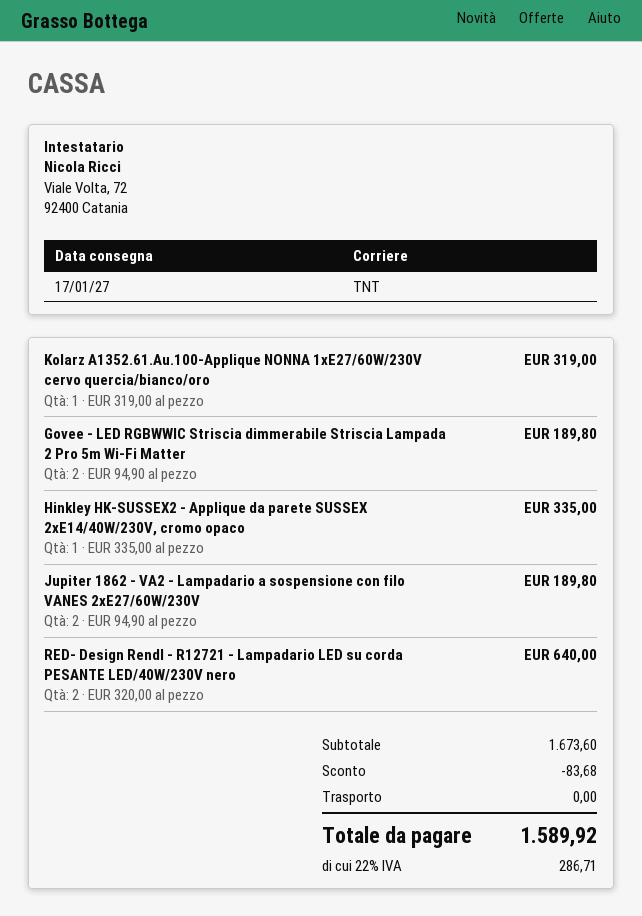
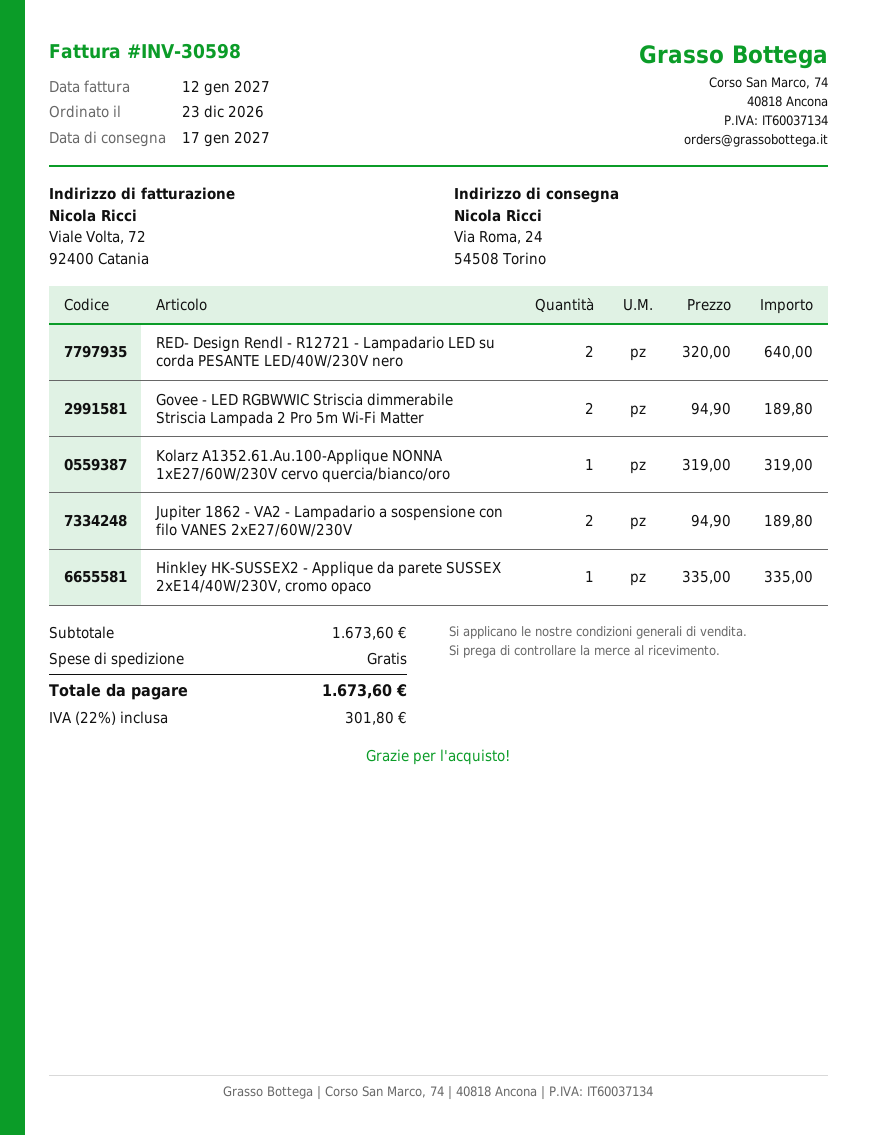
discount: 83.68 -> none
tax: 22% = 286.71 -> 22% = 301.80
total: 1589.92 -> 1673.60

